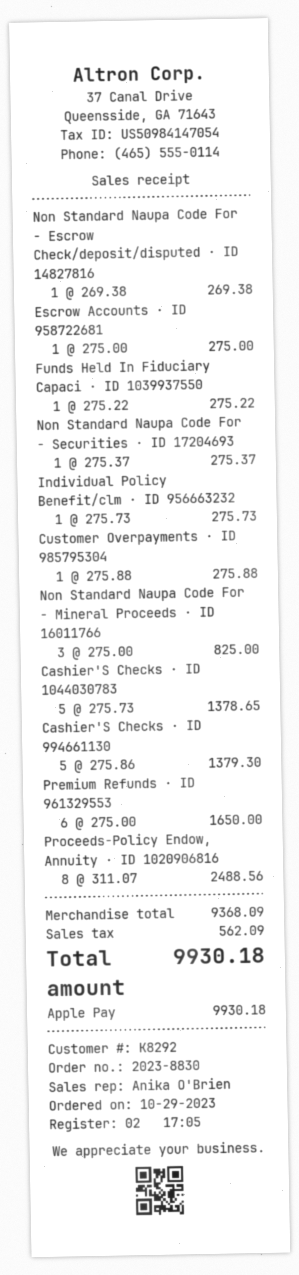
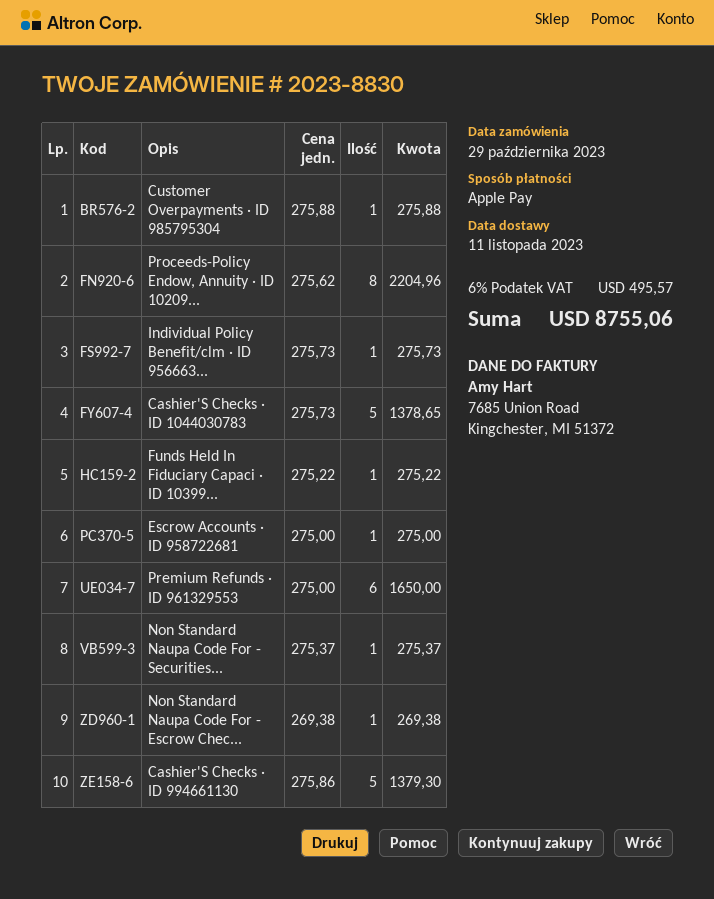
Non Standard Naupa Code For - Mineral Proceeds · ID 16011766: 3 x 275.00 = 825.00 -> none
Proceeds-Policy Endow, Annuity · ID 1020906816: 8 x 311.07 = 2488.56 -> 8 x 275.62 = 2204.96
tax: 562.09 -> 495.57
total: 9930.18 -> 8755.06

